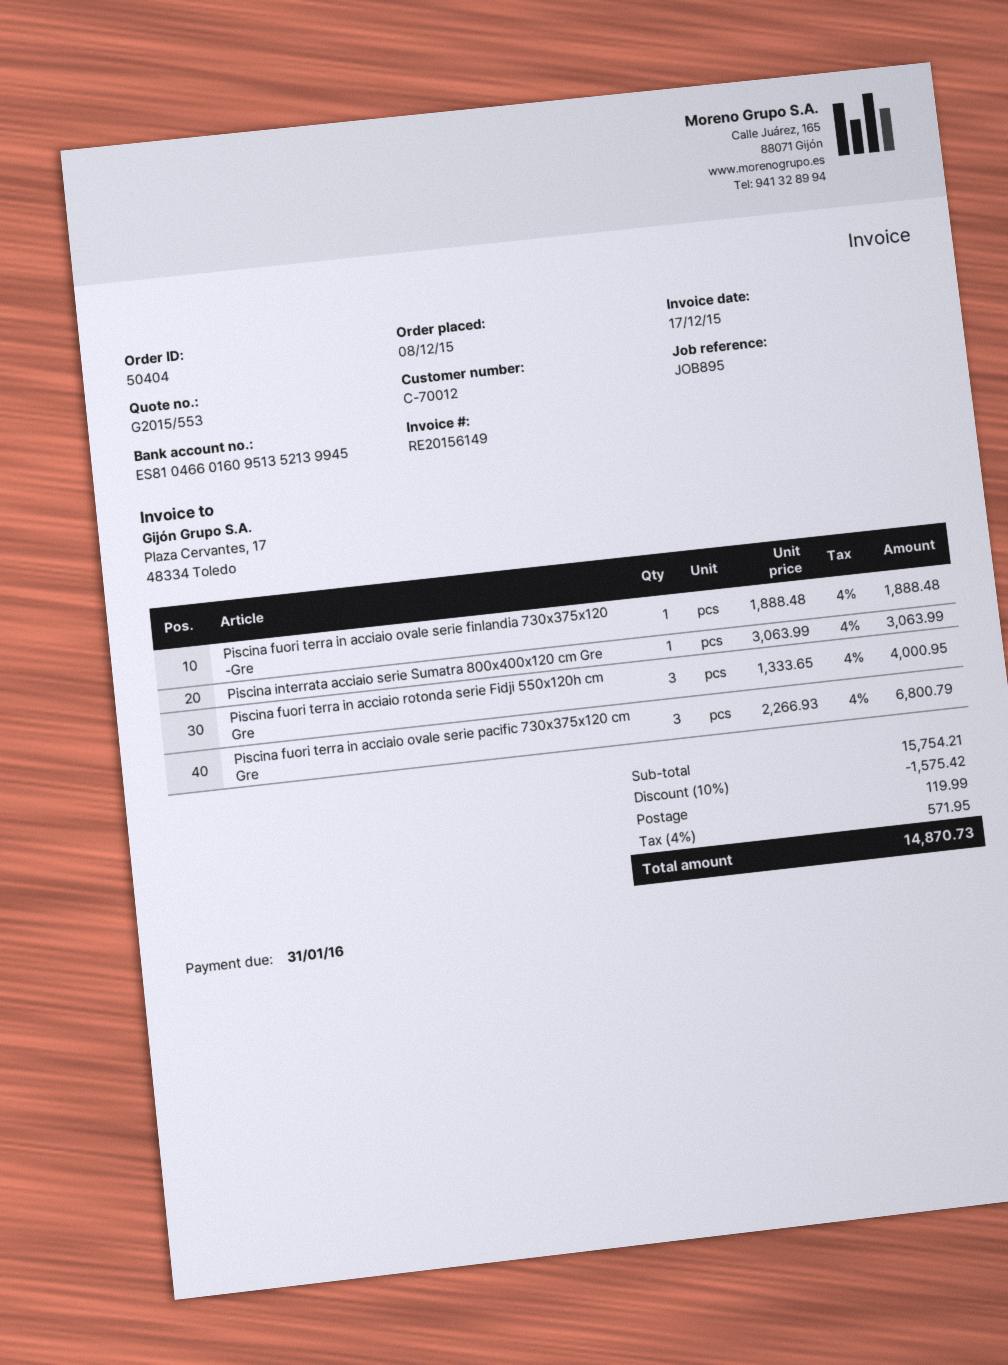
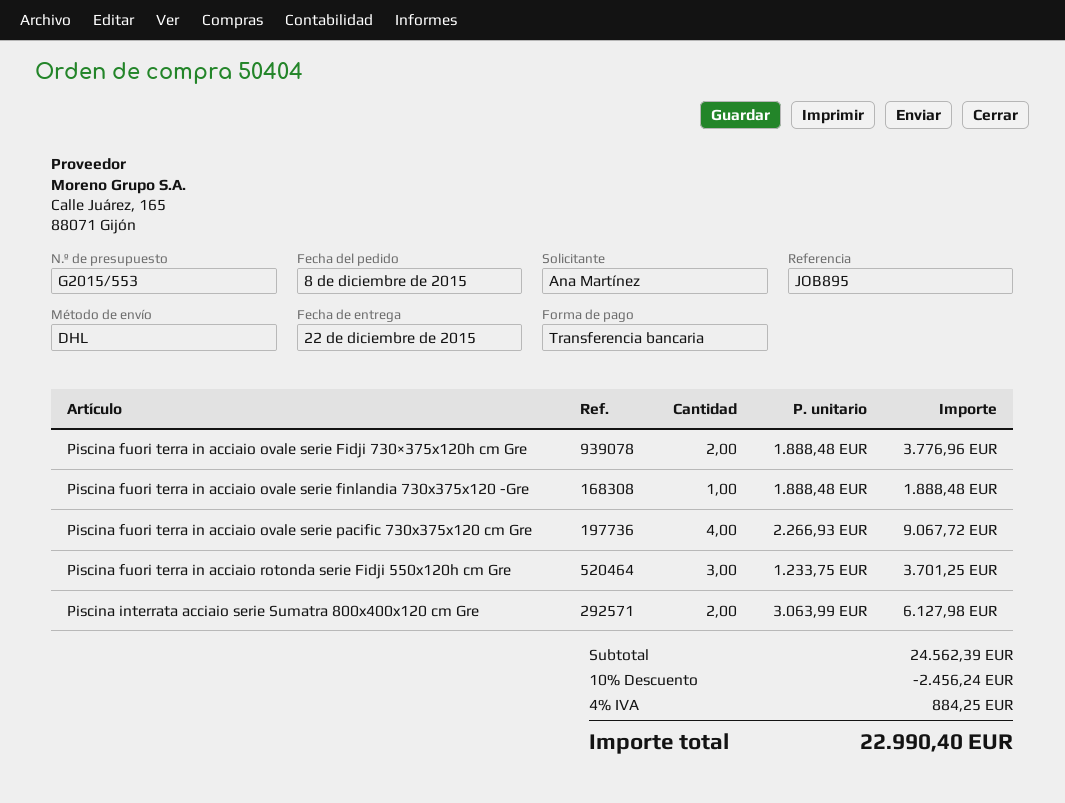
Piscina interrata acciaio serie Sumatra 800x400x120 cm Gre: 1 x 3063.99 = 3063.99 -> 2 x 3063.99 = 6127.98
Piscina fuori terra in acciaio rotonda serie Fidji 550x120h cm Gre: 3 x 1333.65 = 4000.95 -> 3 x 1233.75 = 3701.25
Piscina fuori terra in acciaio ovale serie pacific 730x375x120 cm Gre: 3 x 2266.93 = 6800.79 -> 4 x 2266.93 = 9067.72
Piscina fuori terra in acciaio ovale serie Fidji 730×375x120h cm Gre: none -> 2 x 1888.48 = 3776.96
subtotal: 15754.21 -> 24562.39
discount: 10% = 1575.42 -> 10% = 2456.24
shipping: 119.99 -> none
tax: 4% = 571.95 -> 4% = 884.25
total: 14870.73 -> 22990.40

